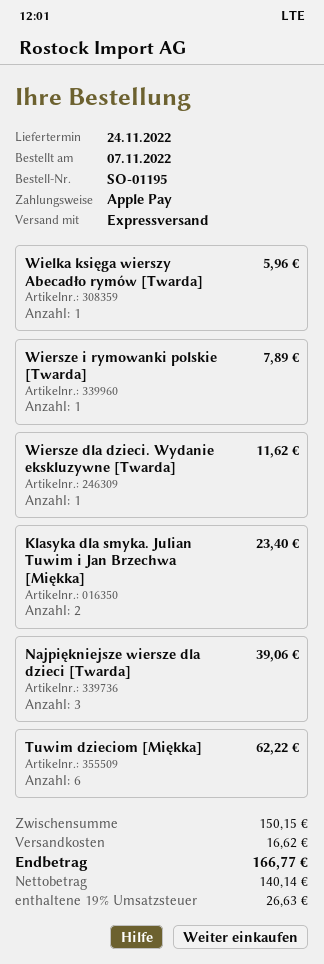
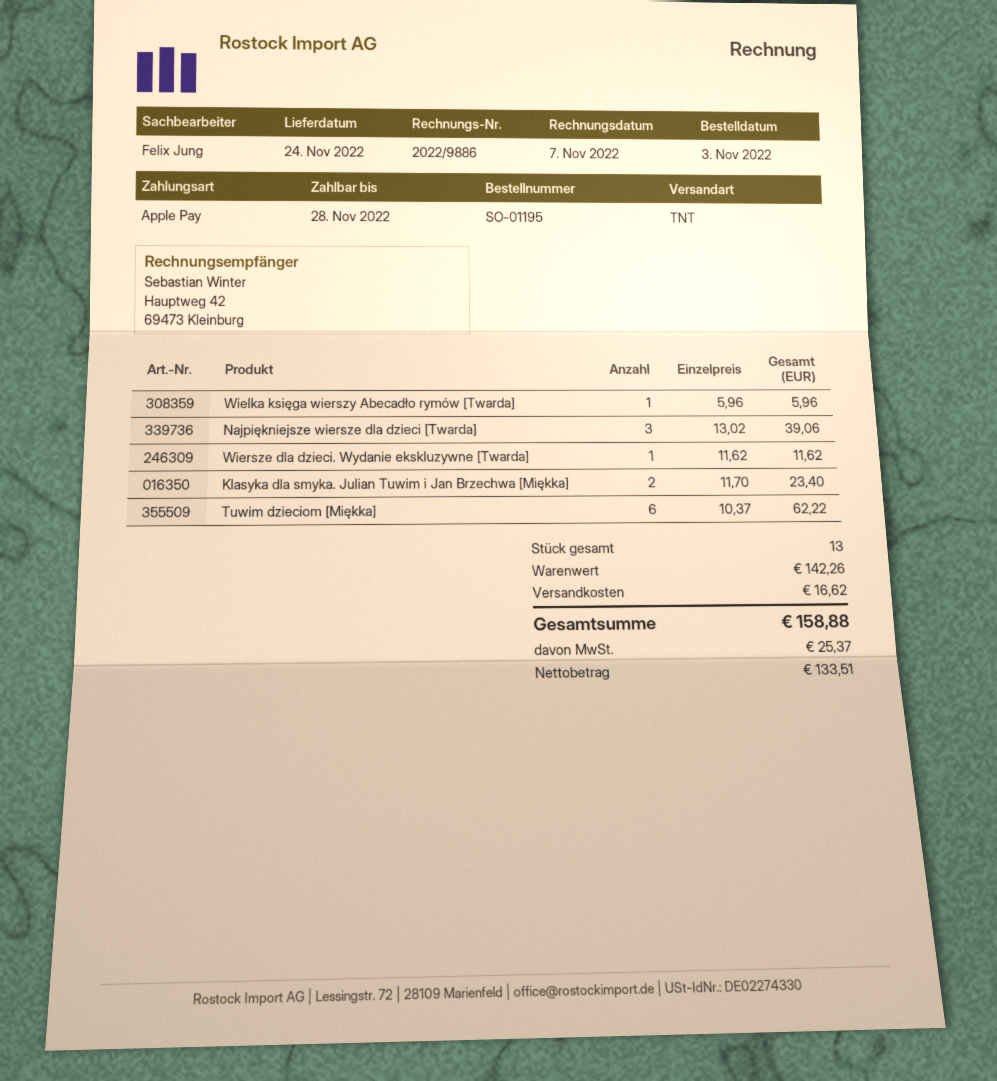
order date: 2022-11-07 -> 2022-11-03
shipping method: express -> TNT
Wiersze i rymowanki polskie [Twarda]: 1 for 7.89 -> none
subtotal: 150.15 -> 142.26
net: 140.14 -> 133.51
tax: 26.63 -> 25.37
total: 166.77 -> 158.88

